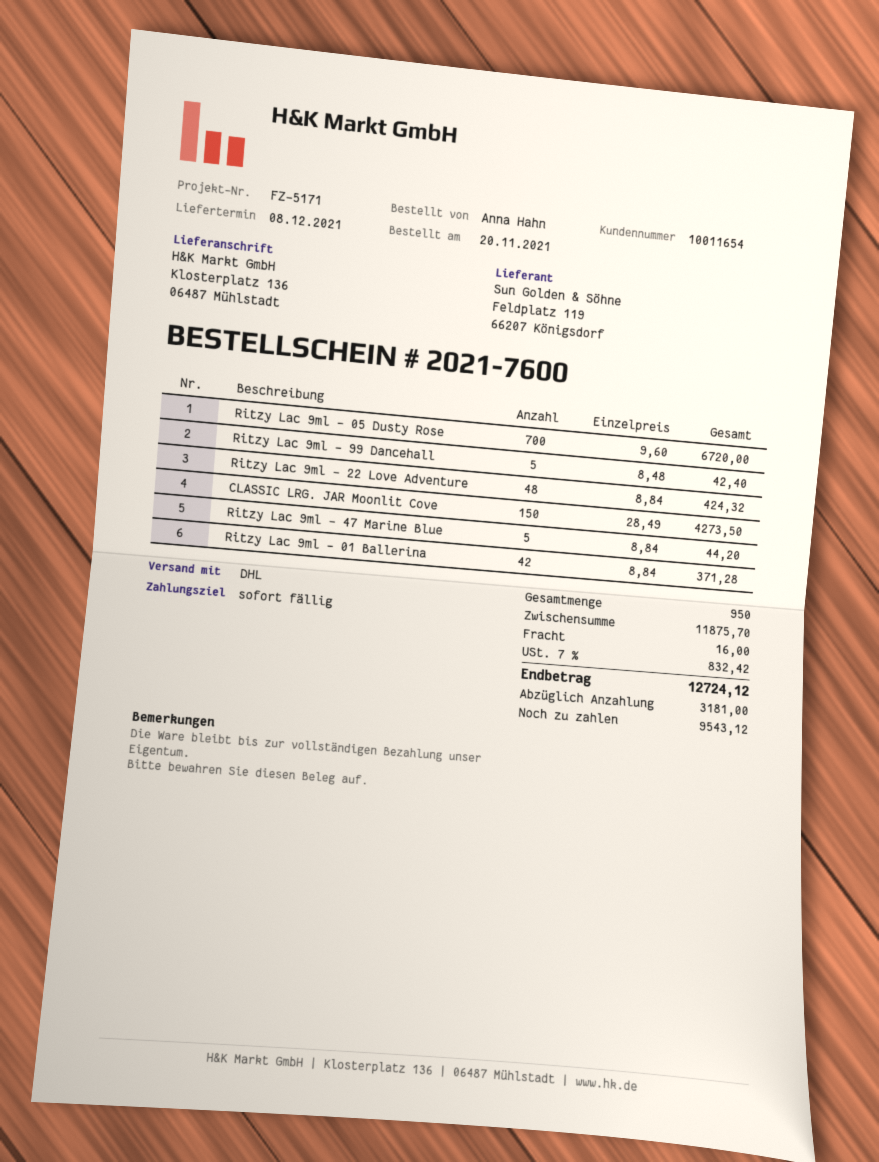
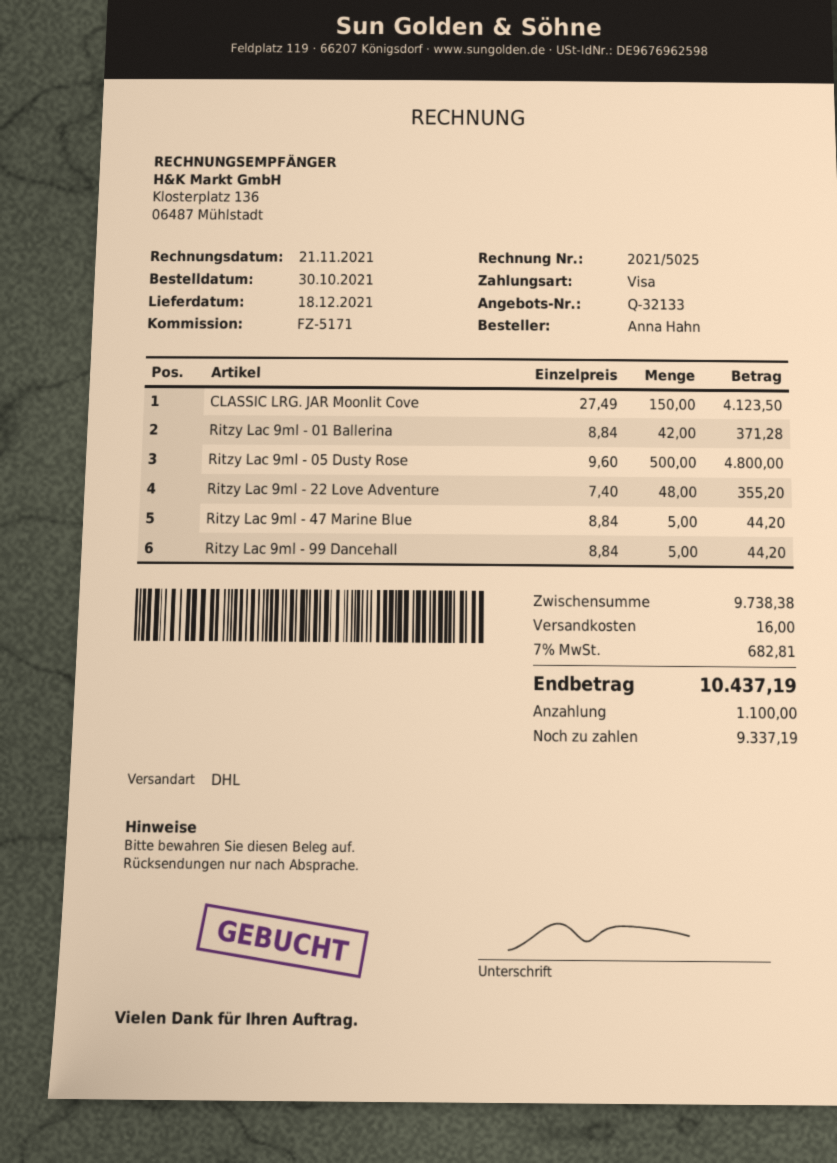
order date: 2021-11-20 -> 2021-10-30
delivery date: 2021-12-08 -> 2021-12-18
Ritzy Lac 9ml - 05 Dusty Rose: 700 x 9.60 = 6720.00 -> 500 x 9.60 = 4800.00
Ritzy Lac 9ml - 99 Dancehall: 5 x 8.48 = 42.40 -> 5 x 8.84 = 44.20
Ritzy Lac 9ml - 22 Love Adventure: 48 x 8.84 = 424.32 -> 48 x 7.40 = 355.20
CLASSIC LRG. JAR Moonlit Cove: 150 x 28.49 = 4273.50 -> 150 x 27.49 = 4123.50
subtotal: 11875.70 -> 9738.38
tax: 7% = 832.42 -> 7% = 682.81
total: 12724.12 -> 10437.19
deposit: 3181.00 -> 1100.00
balance: 9543.12 -> 9337.19

